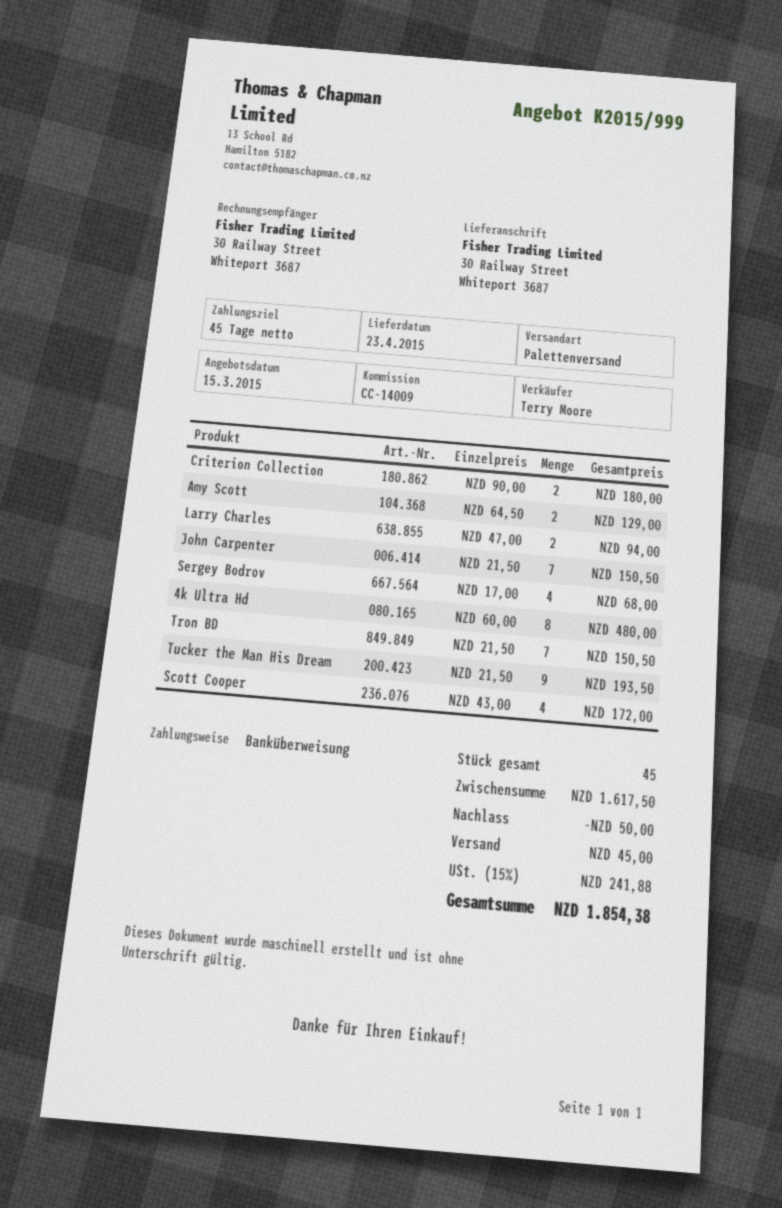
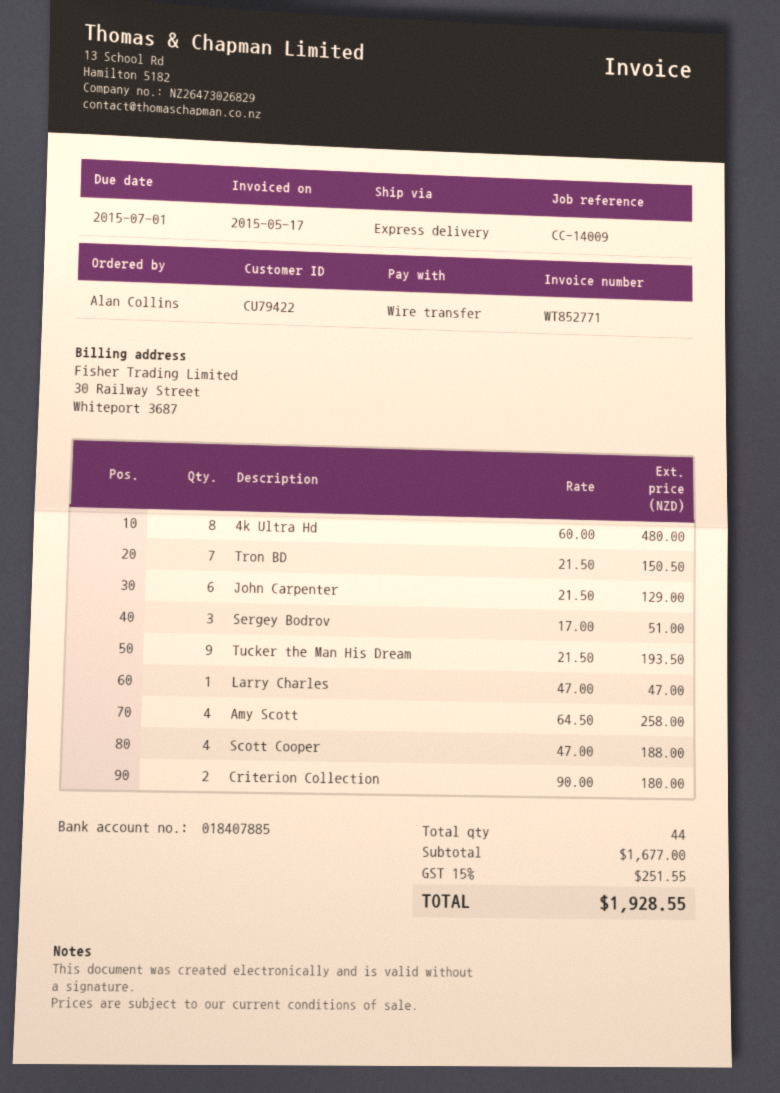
shipping method: pallet freight -> express
Amy Scott: 2 x 64.50 = 129.00 -> 4 x 64.50 = 258.00
Larry Charles: 2 x 47.00 = 94.00 -> 1 x 47.00 = 47.00
John Carpenter: 7 x 21.50 = 150.50 -> 6 x 21.50 = 129.00
Sergey Bodrov: 4 x 17.00 = 68.00 -> 3 x 17.00 = 51.00
Scott Cooper: 4 x 43.00 = 172.00 -> 4 x 47.00 = 188.00
total quantity: 45 -> 44
subtotal: 1617.50 -> 1677.00
discount: 50.00 -> none
shipping: 45.00 -> none
tax: 15% = 241.88 -> 15% = 251.55
total: 1854.38 -> 1928.55

